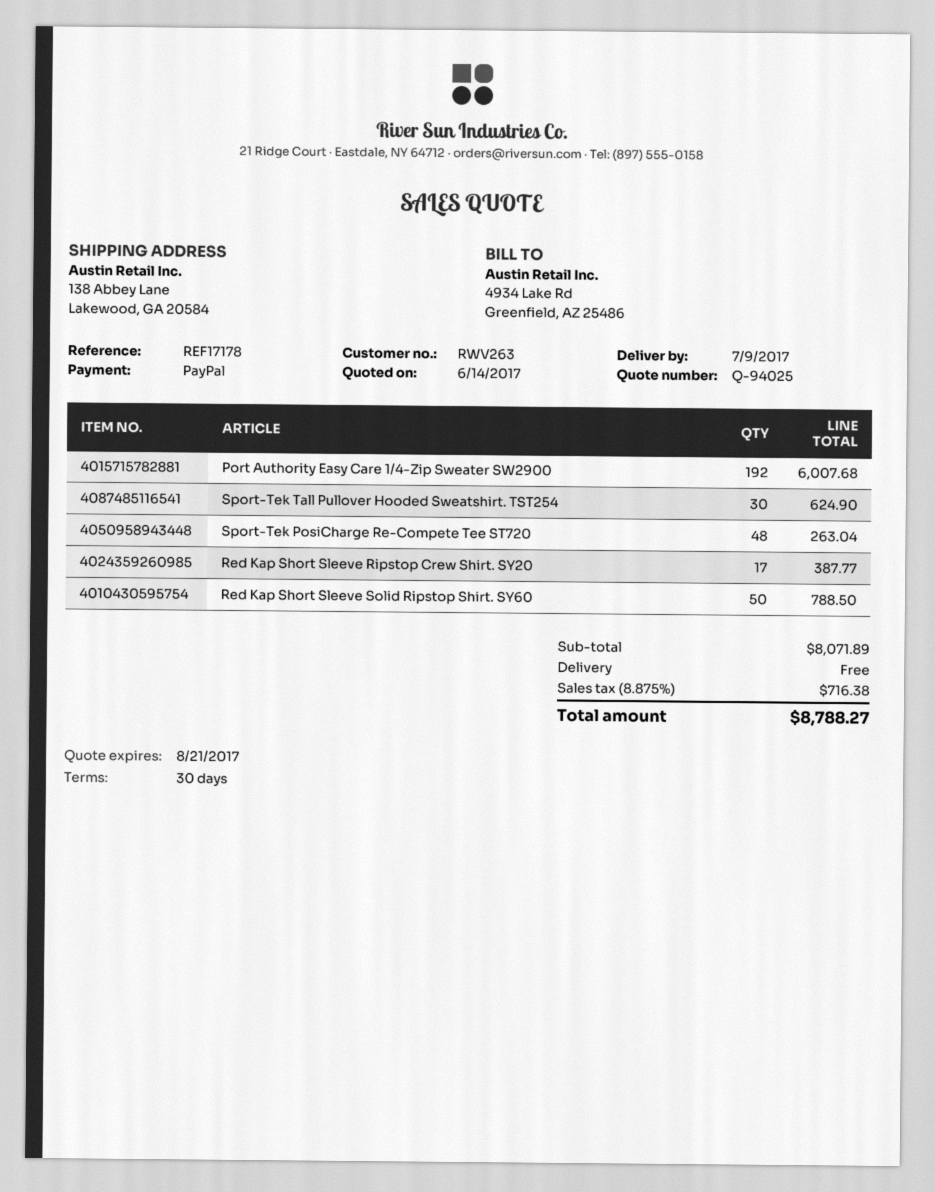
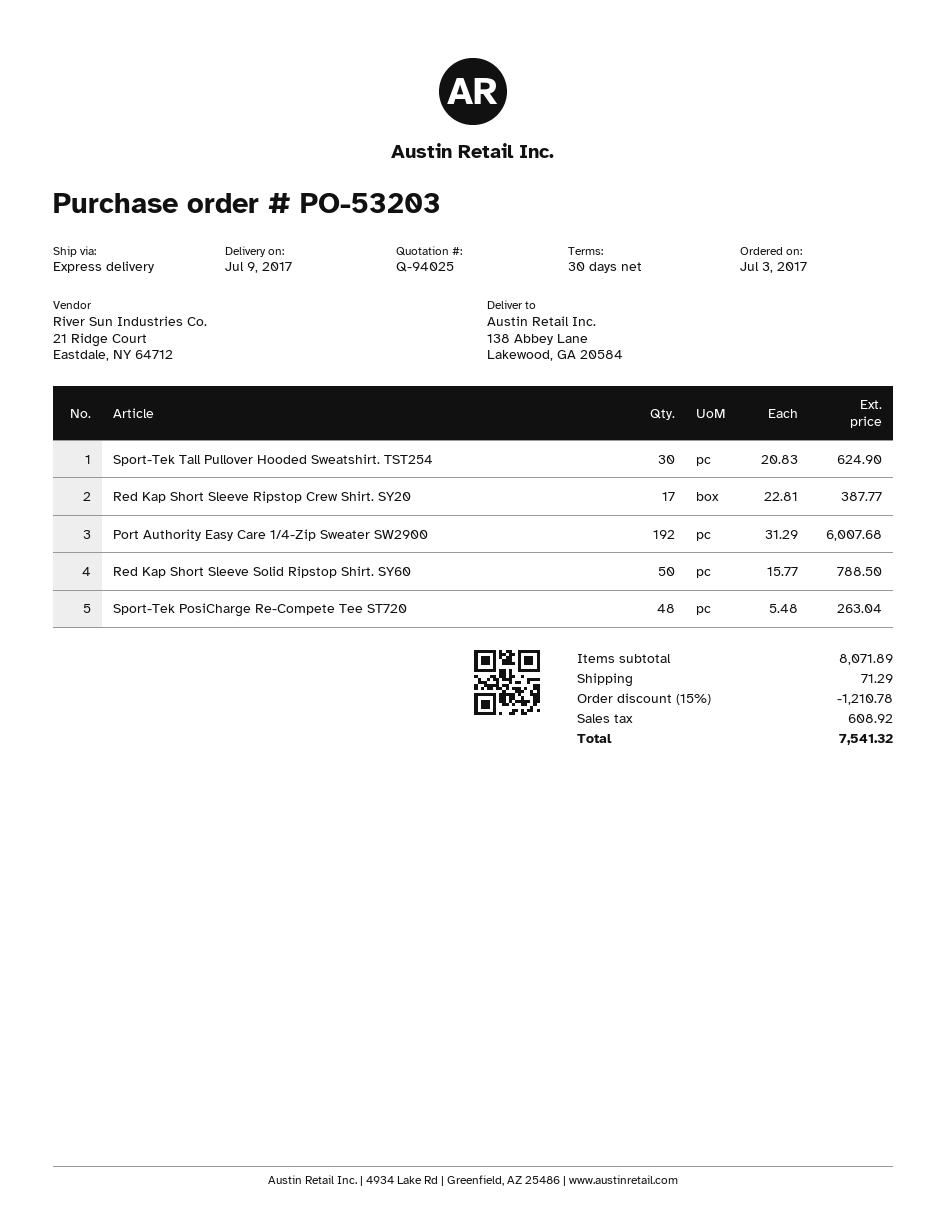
discount: none -> 15% = 1210.78
shipping: 0.00 -> 71.29
tax: 716.38 -> 608.92
total: 8788.27 -> 7541.32

